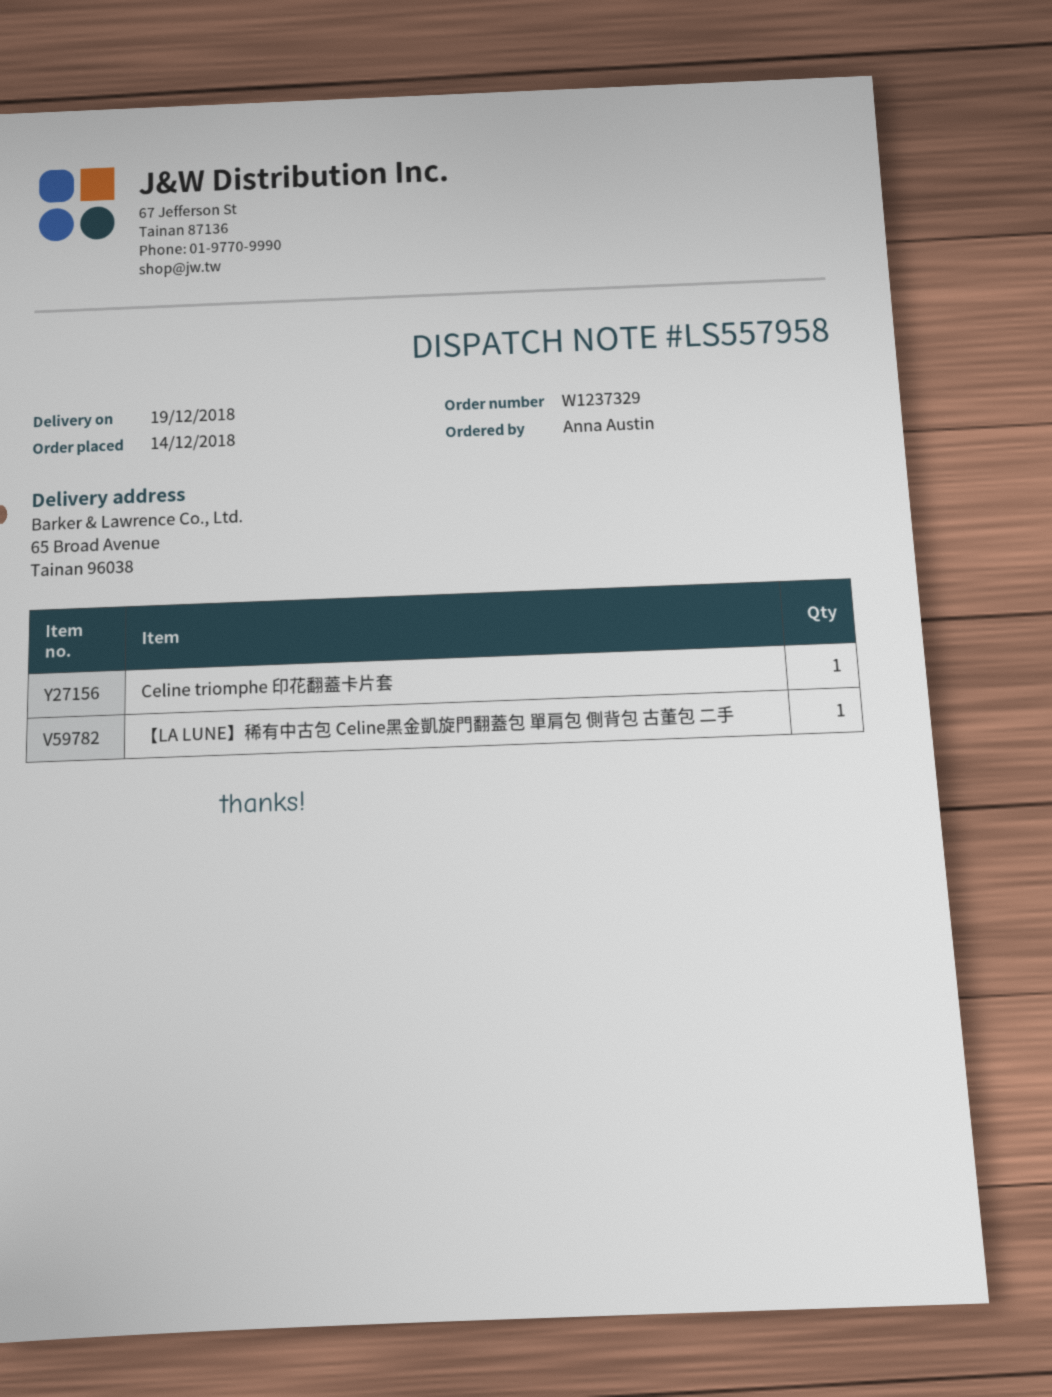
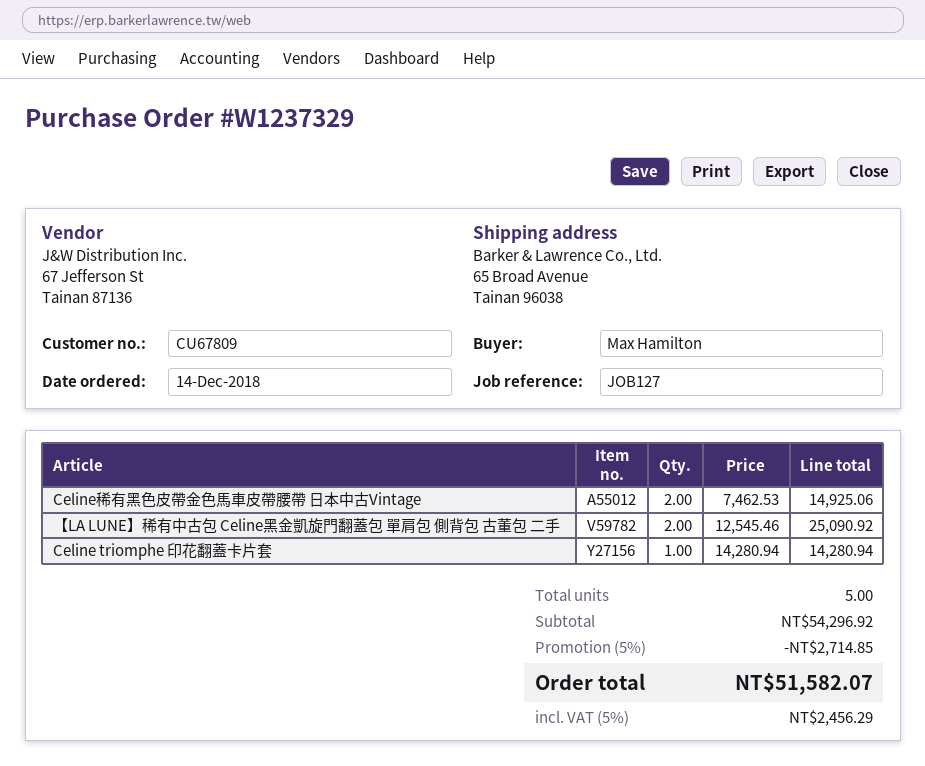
ordered by: Anna Austin -> Max Hamilton
【LA LUNE】稀有中古包 Celine黑金凱旋門翻蓋包 單肩包 側背包 古董包 二手: 1 -> 2
Celine稀有黑色皮帶金色馬車皮帶腰帶 日本中古Vintage: none -> 2

